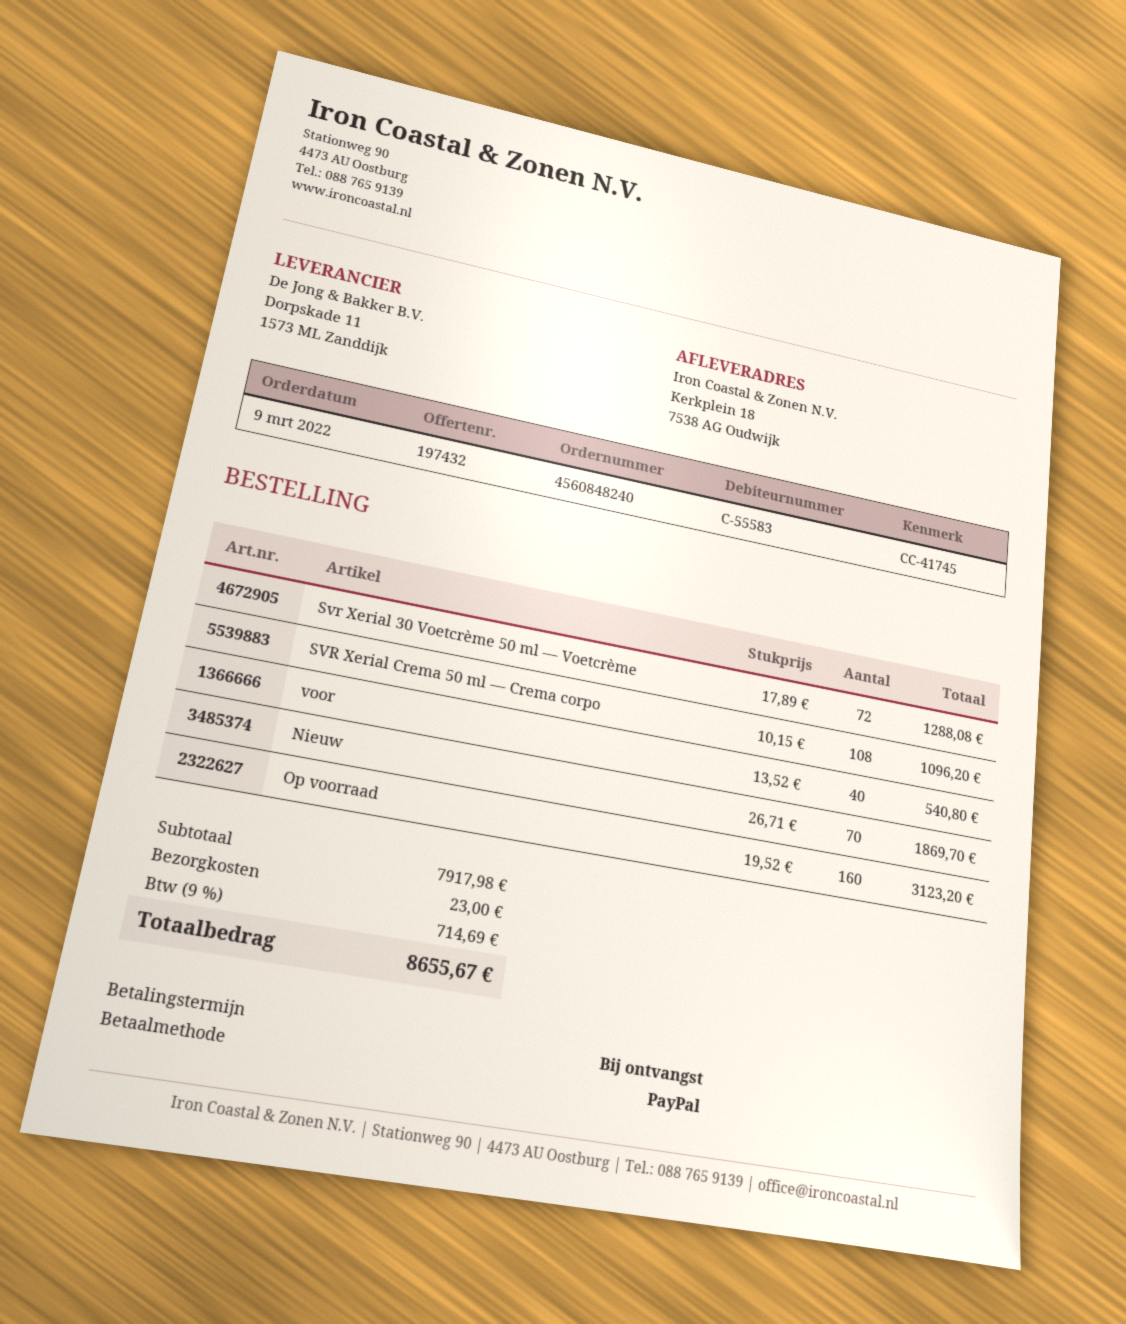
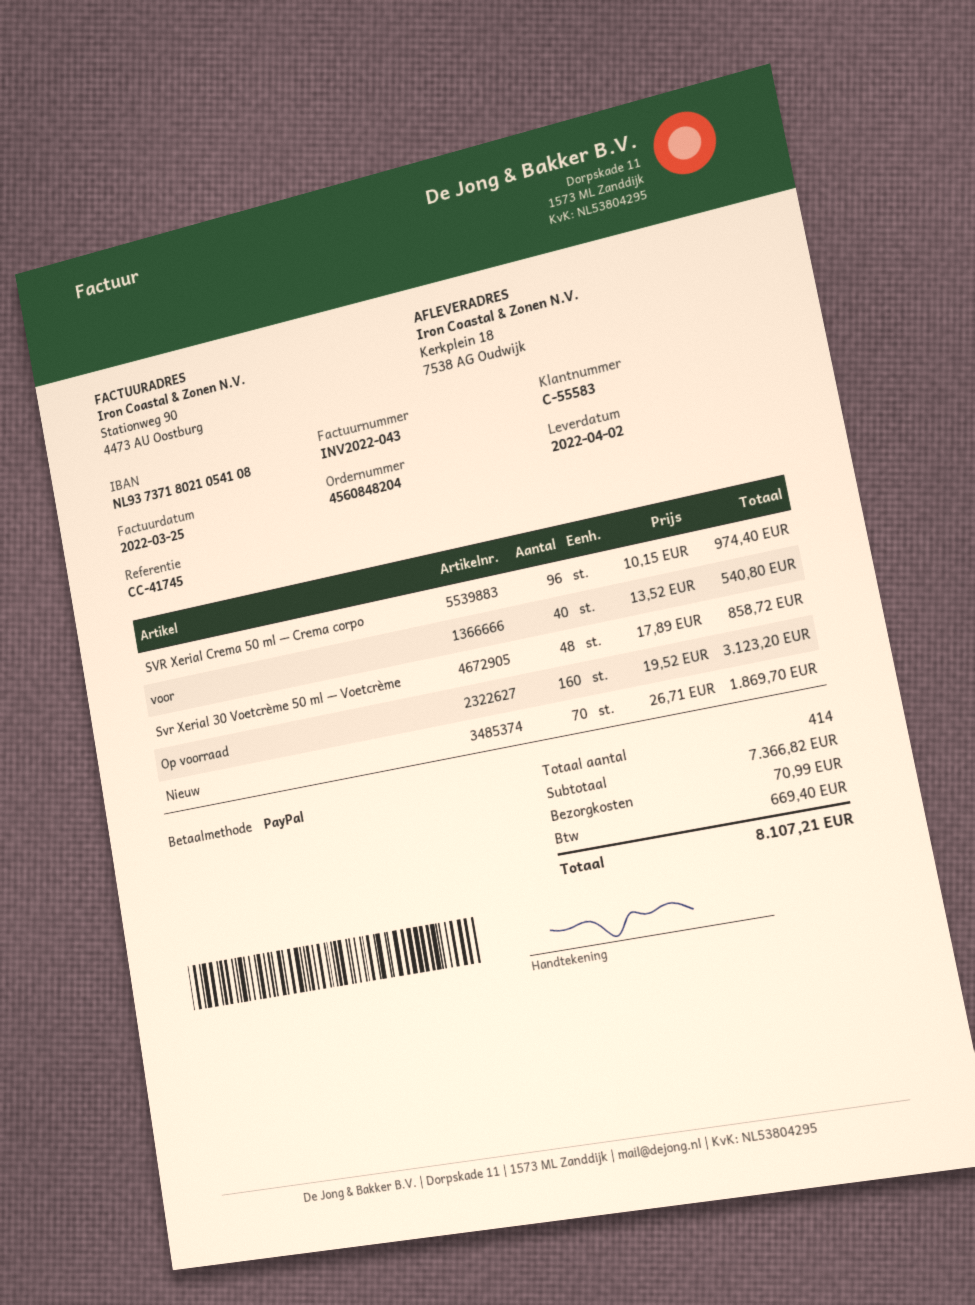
order number: 4560848240 -> 4560848204
Svr Xerial 30 Voetcrème 50 ml — Voetcrème: 72 x 17.89 = 1288.08 -> 48 x 17.89 = 858.72
SVR Xerial Crema 50 ml — Crema corpo: 108 x 10.15 = 1096.20 -> 96 x 10.15 = 974.40
subtotal: 7917.98 -> 7366.82
shipping: 23.00 -> 70.99
tax: 714.69 -> 669.40
total: 8655.67 -> 8107.21

